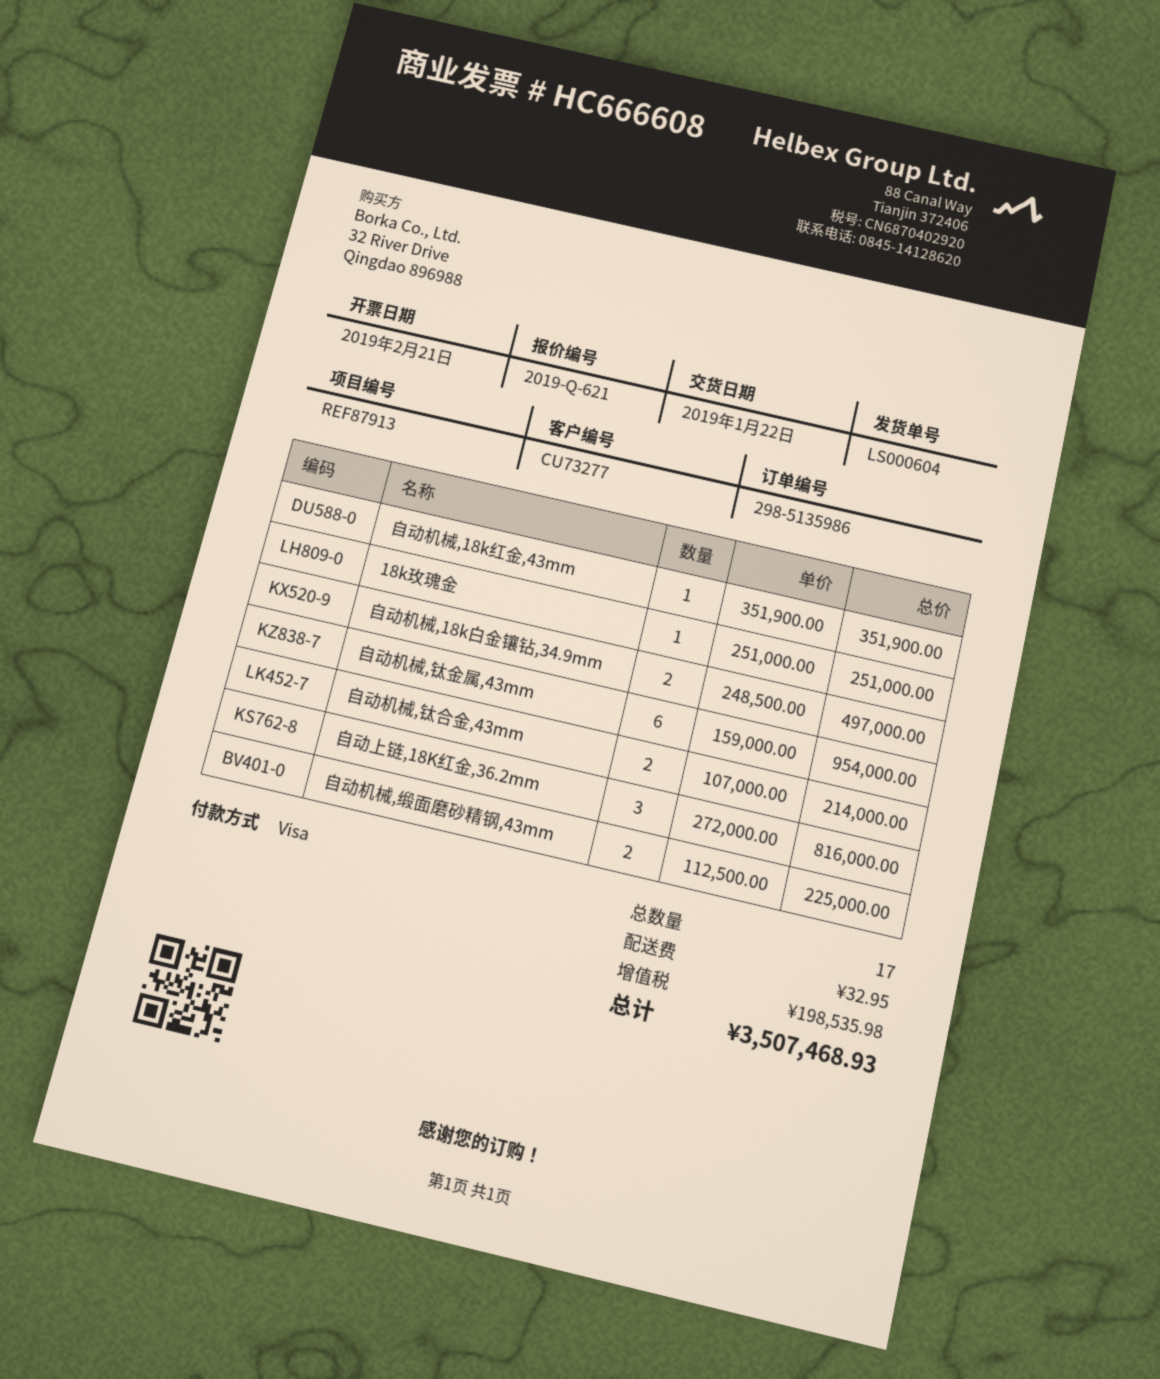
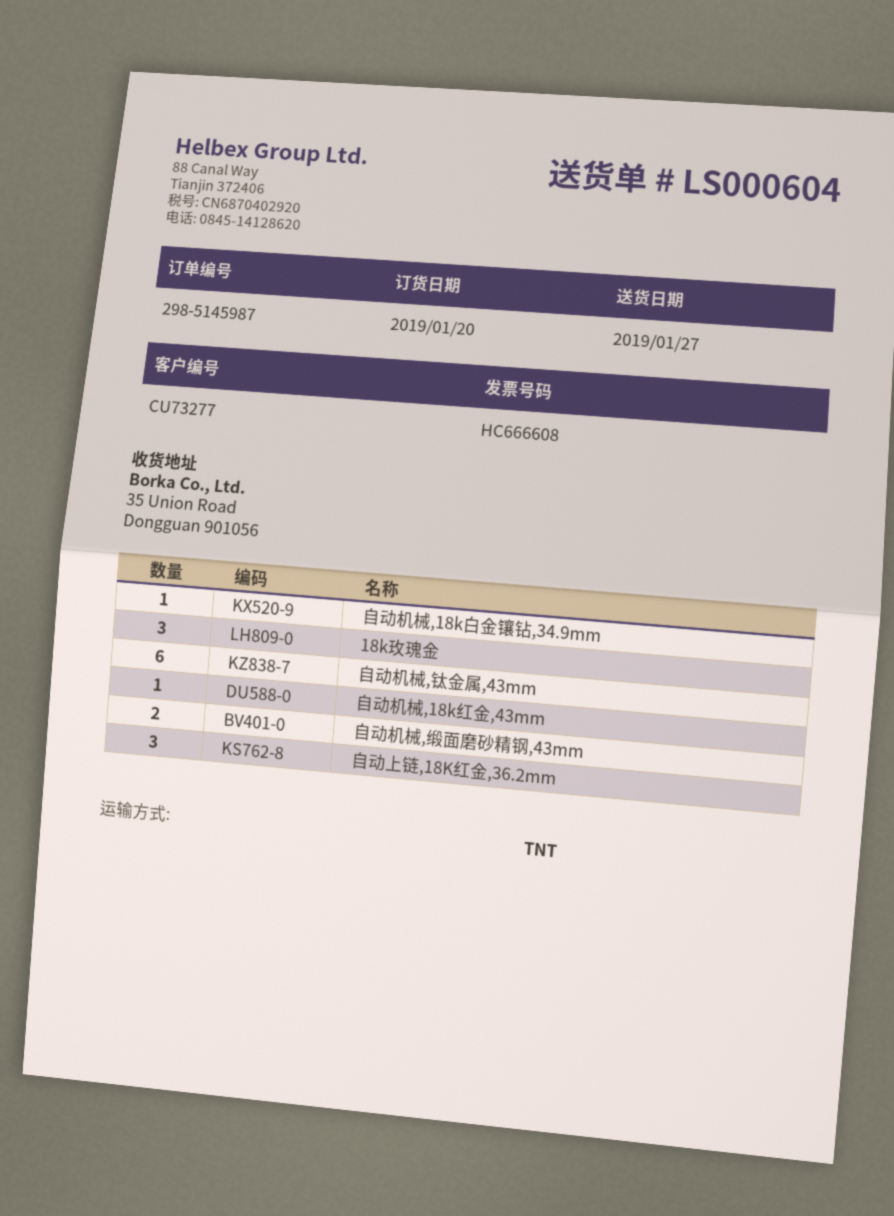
order number: 298-5135986 -> 298-5145987
delivery date: 2019-01-22 -> 2019-01-27
18k玫瑰金: 1 -> 3
自动机械,18k白金镶钻,34.9mm: 2 -> 1
自动机械,钛合金,43mm: 2 -> none

